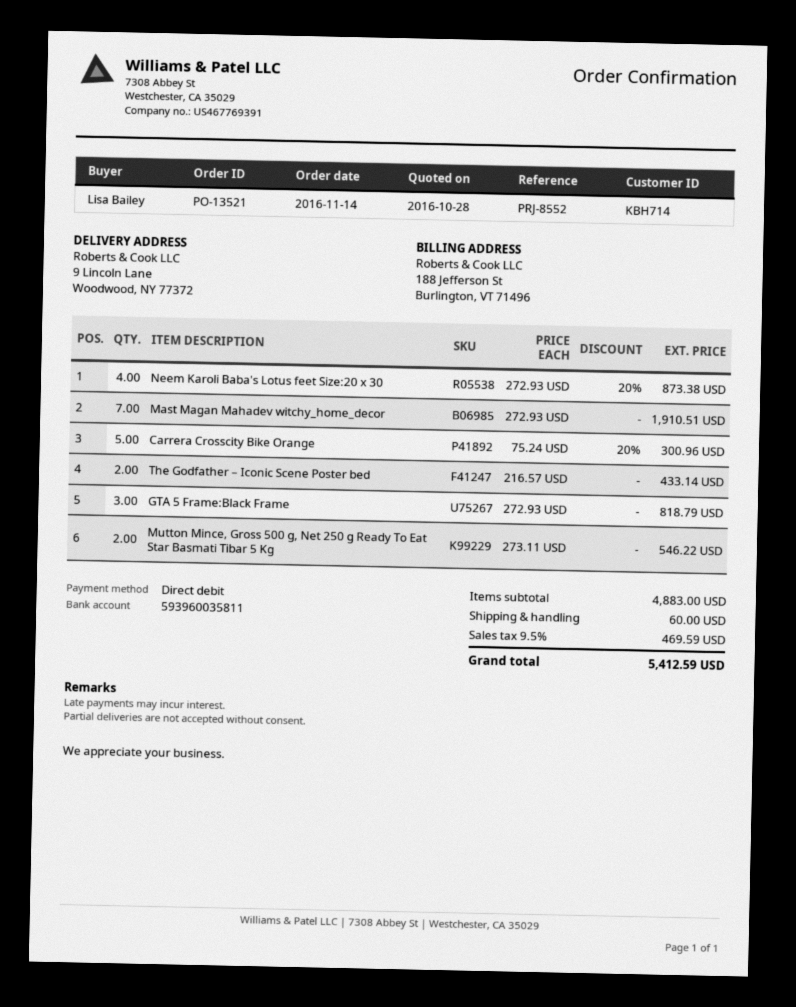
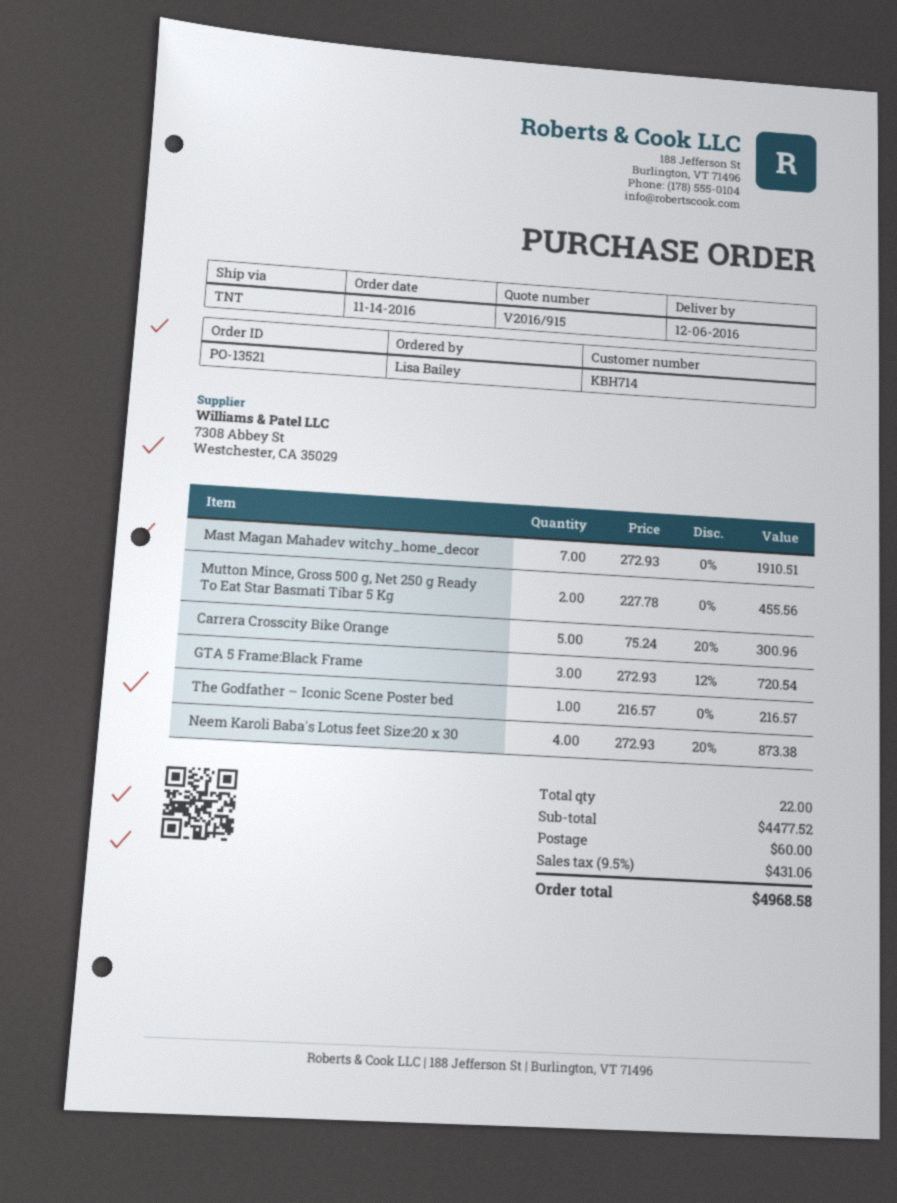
The Godfather – Iconic Scene Poster bed: 2 x 216.57 = 433.14 -> 1 x 216.57 = 216.57
GTA 5 Frame:Black Frame: 3 x 272.93 = 818.79 -> 3 x 272.93 - 12% = 720.54
Mutton Mince, Gross 500 g, Net 250 g Ready To Eat Star Basmati Tibar 5 Kg: 2 x 273.11 = 546.22 -> 2 x 227.78 = 455.56
subtotal: 4883.00 -> 4477.52
tax: 9.5% = 469.59 -> 9.5% = 431.06
total: 5412.59 -> 4968.58

